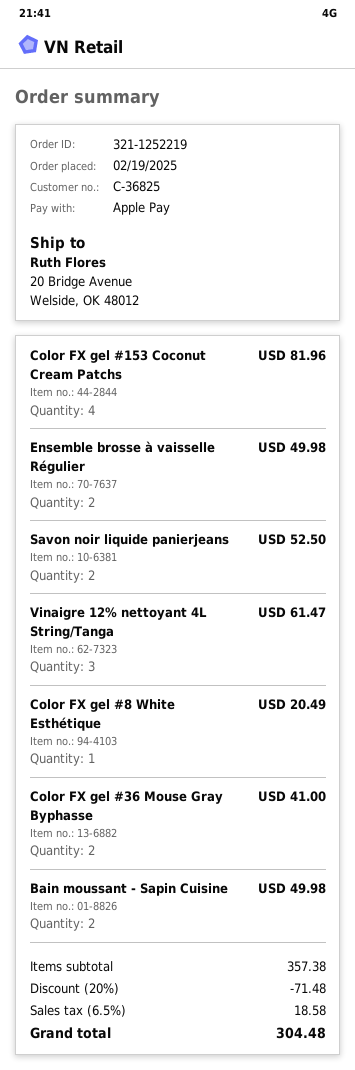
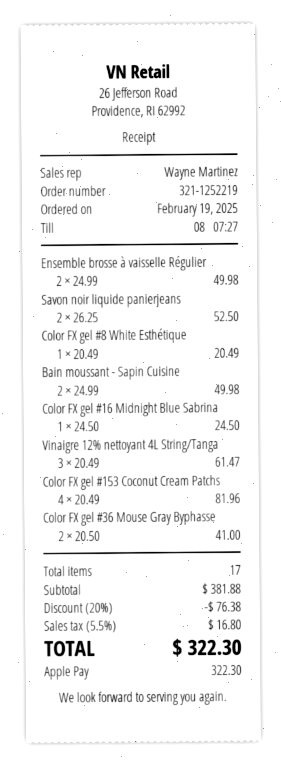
Color FX gel #16 Midnight Blue Sabrina: none -> 1 for 24.50
subtotal: 357.38 -> 381.88
discount: 20% = 71.48 -> 20% = 76.38
tax: 6.5% = 18.58 -> 5.5% = 16.80
total: 304.48 -> 322.30

